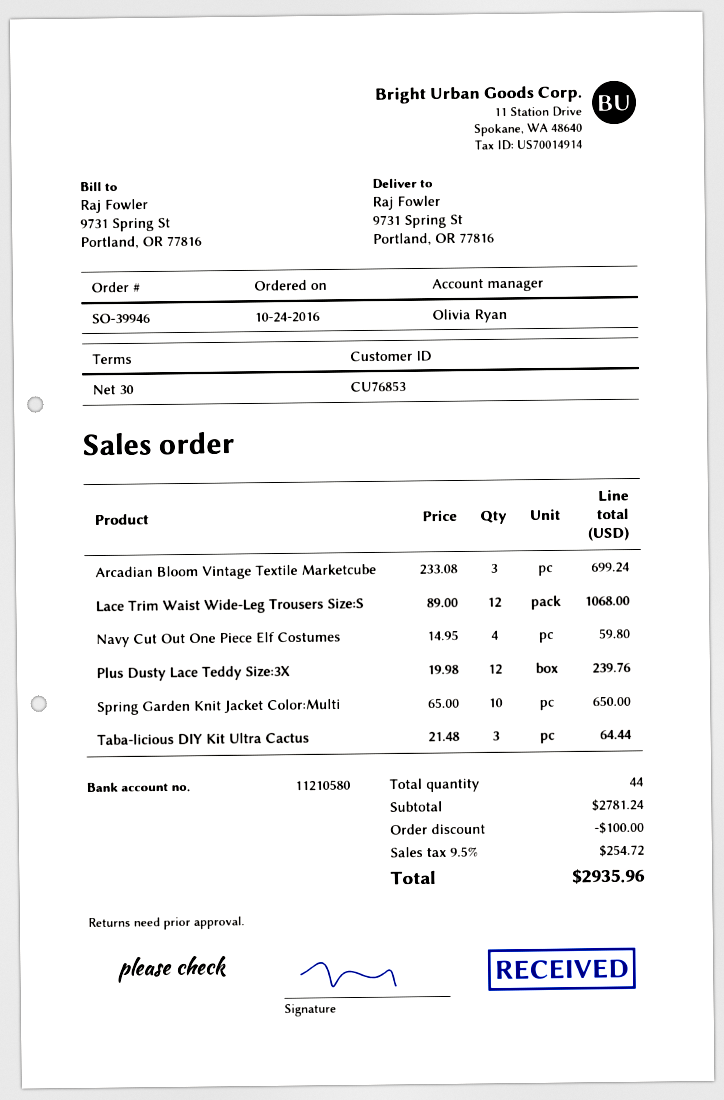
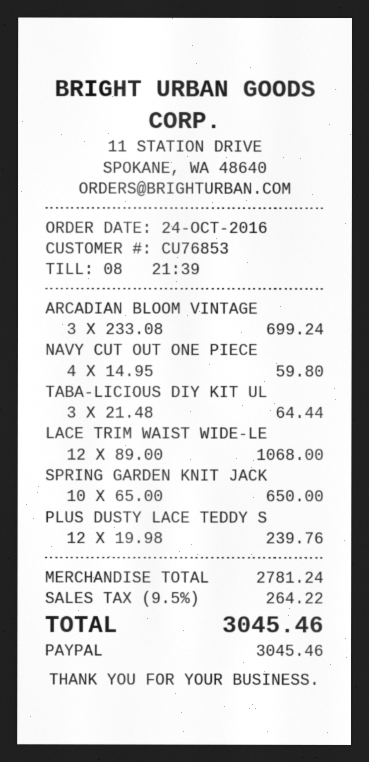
discount: 100.00 -> none
tax: 9.5% = 254.72 -> 9.5% = 264.22
total: 2935.96 -> 3045.46

